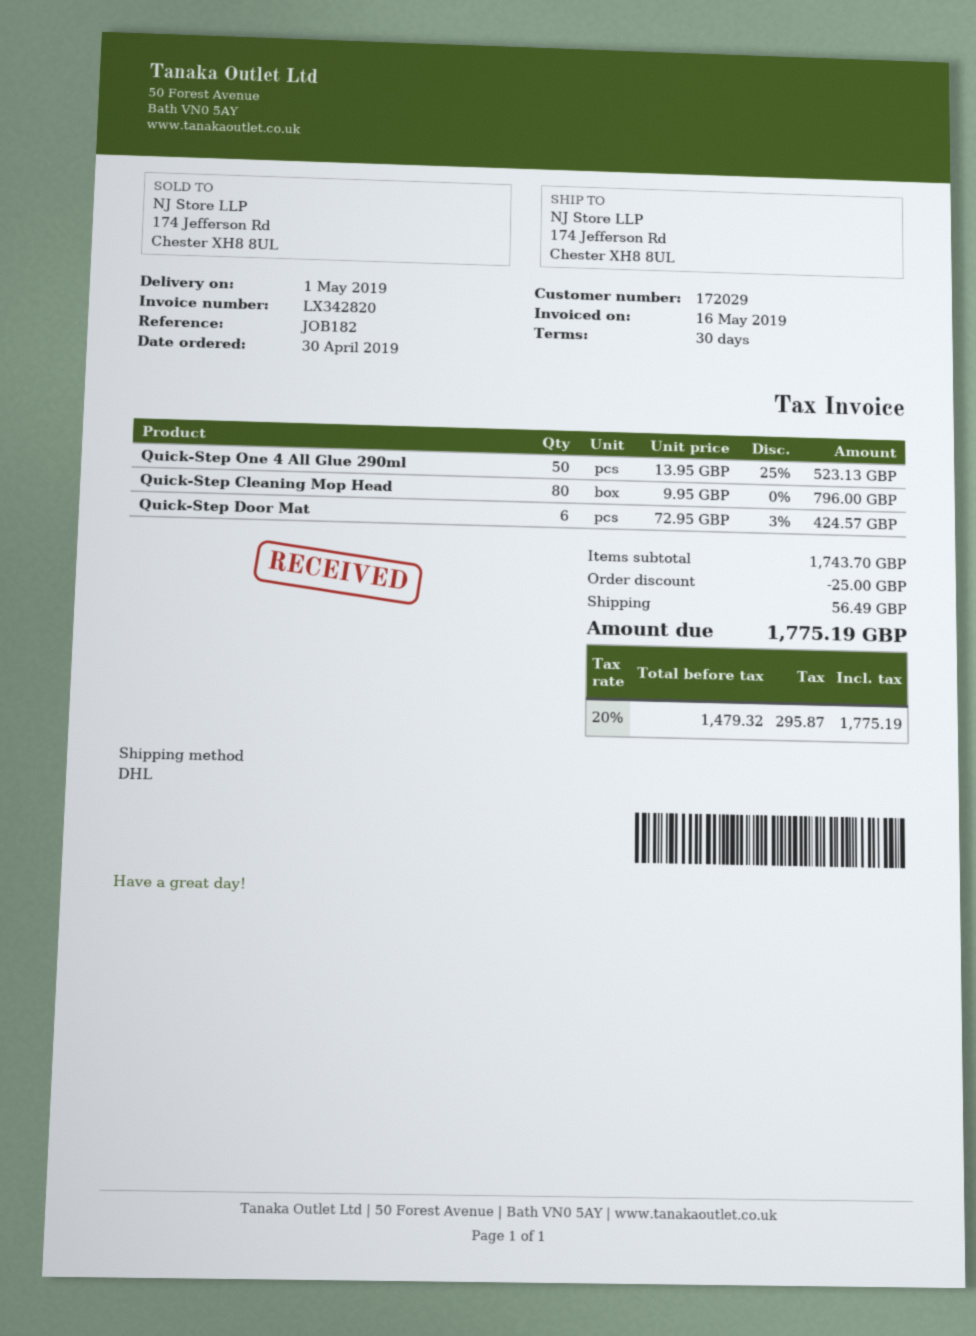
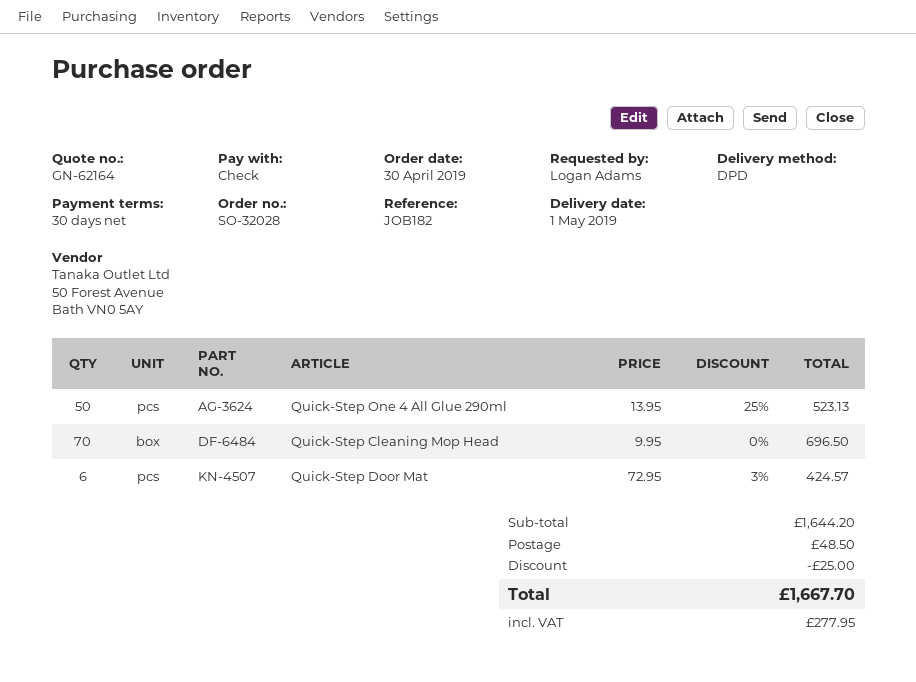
shipping method: DHL -> DPD
Quick-Step Cleaning Mop Head: 80 x 9.95 = 796.00 -> 70 x 9.95 = 696.50
subtotal: 1743.70 -> 1644.20
shipping: 56.49 -> 48.50
tax: 295.87 -> 277.95
total: 1775.19 -> 1667.70

